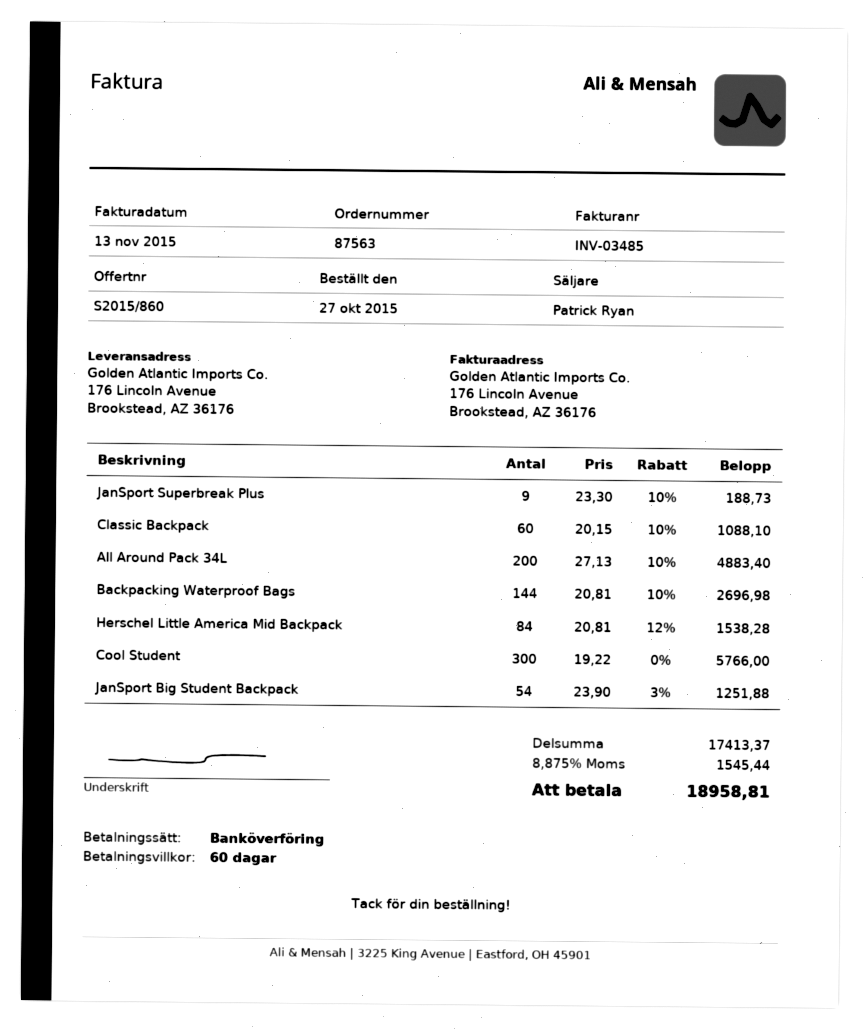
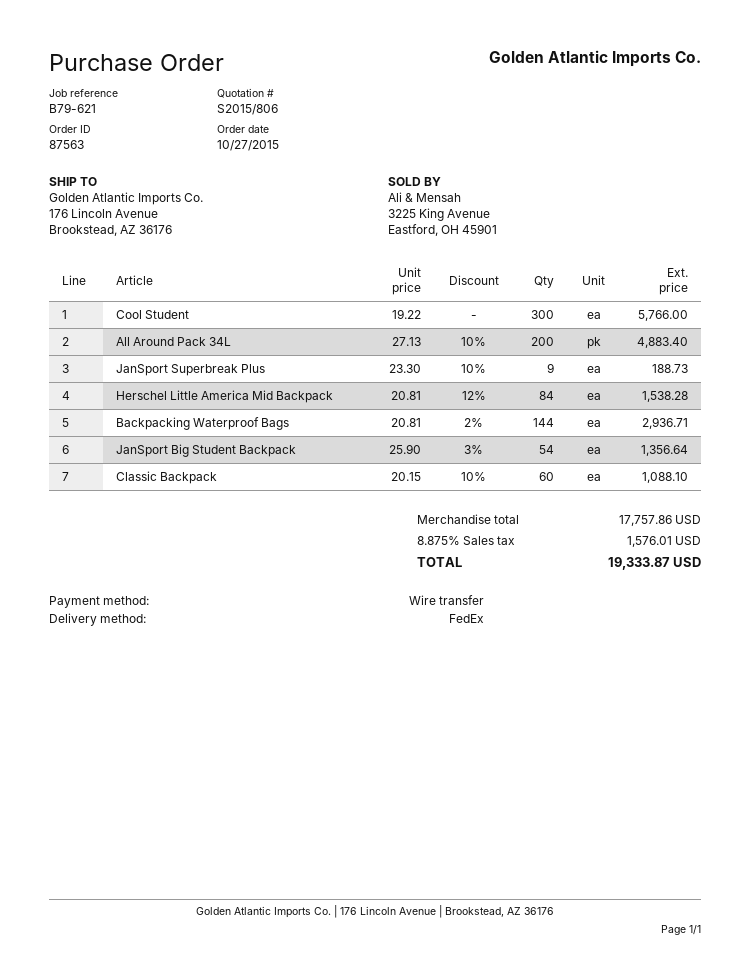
quote number: S2015/860 -> S2015/806
Backpacking Waterproof Bags: 144 x 20.81 - 10% = 2696.98 -> 144 x 20.81 - 2% = 2936.71
JanSport Big Student Backpack: 54 x 23.90 - 3% = 1251.88 -> 54 x 25.90 - 3% = 1356.64
subtotal: 17413.37 -> 17757.86
tax: 8.875% = 1545.44 -> 8.875% = 1576.01
total: 18958.81 -> 19333.87

